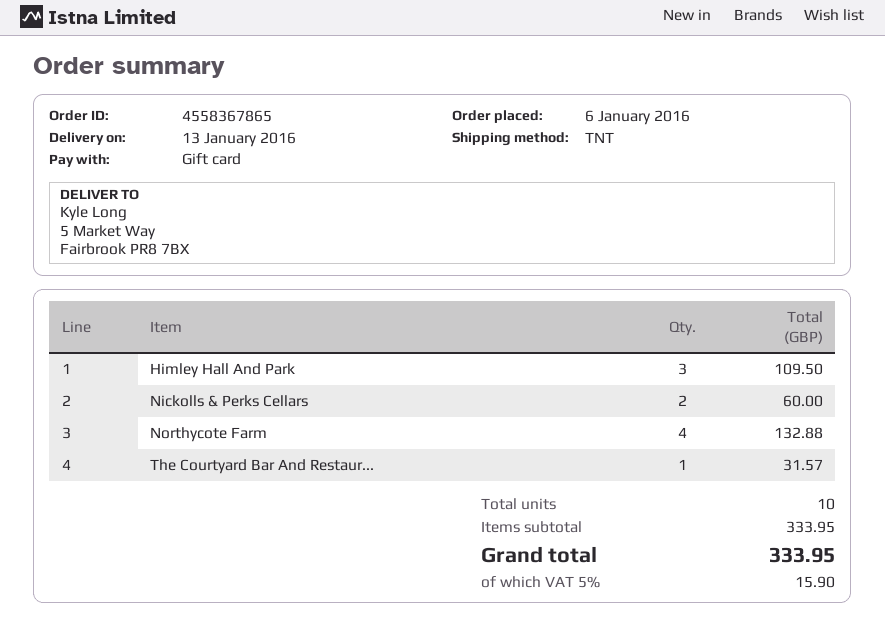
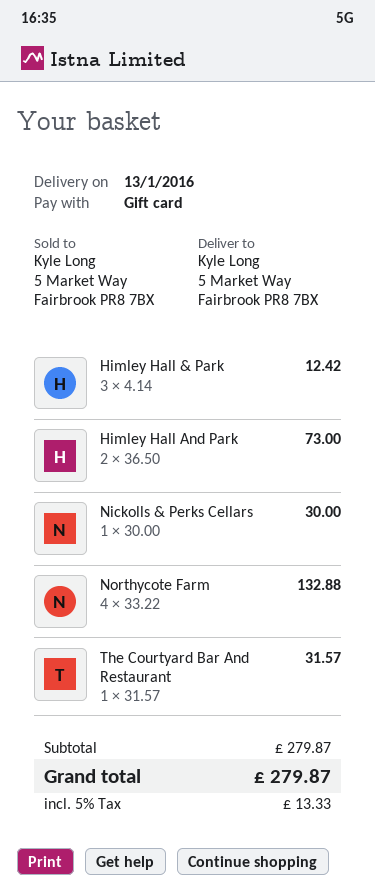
Himley Hall And Park: 3 for 109.50 -> 2 for 73.00
Nickolls & Perks Cellars: 2 for 60.00 -> 1 for 30.00
Himley Hall & Park: none -> 3 for 12.42
subtotal: 333.95 -> 279.87
tax: 5% = 15.90 -> 5% = 13.33
total: 333.95 -> 279.87

